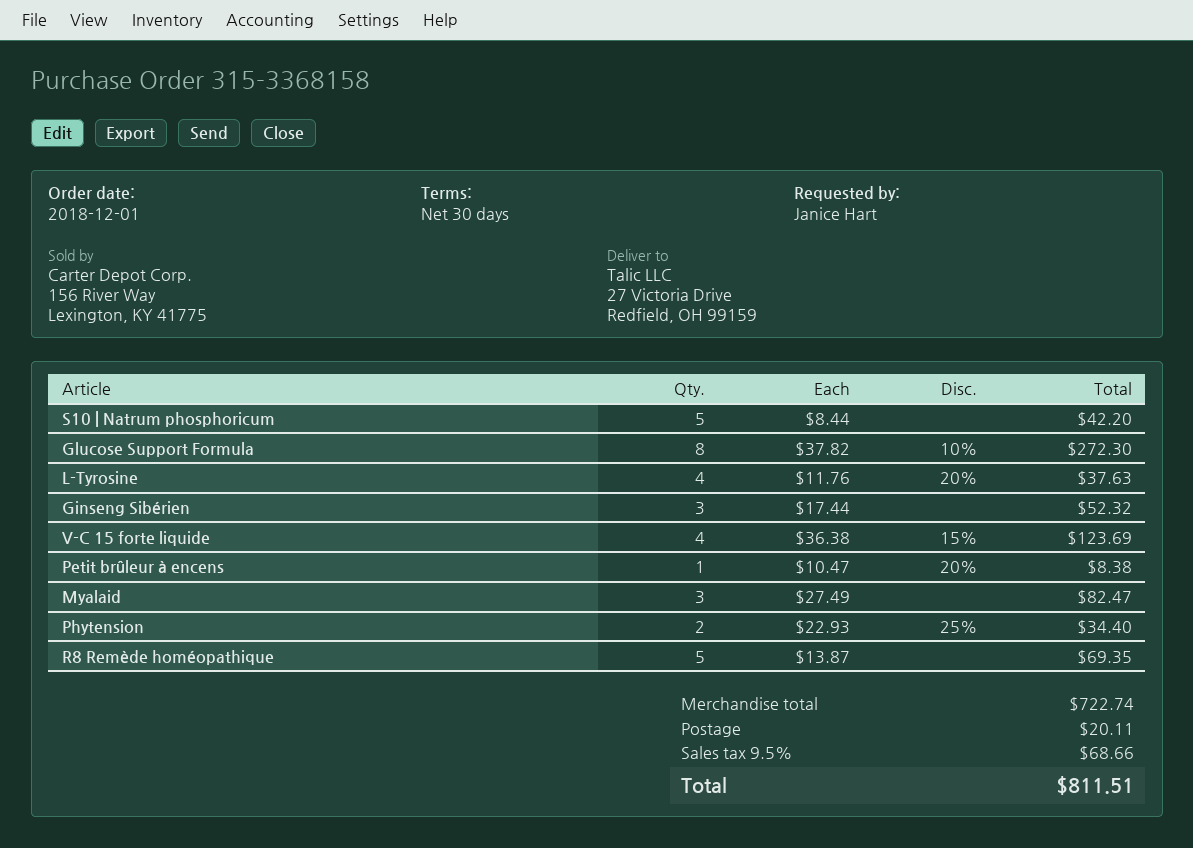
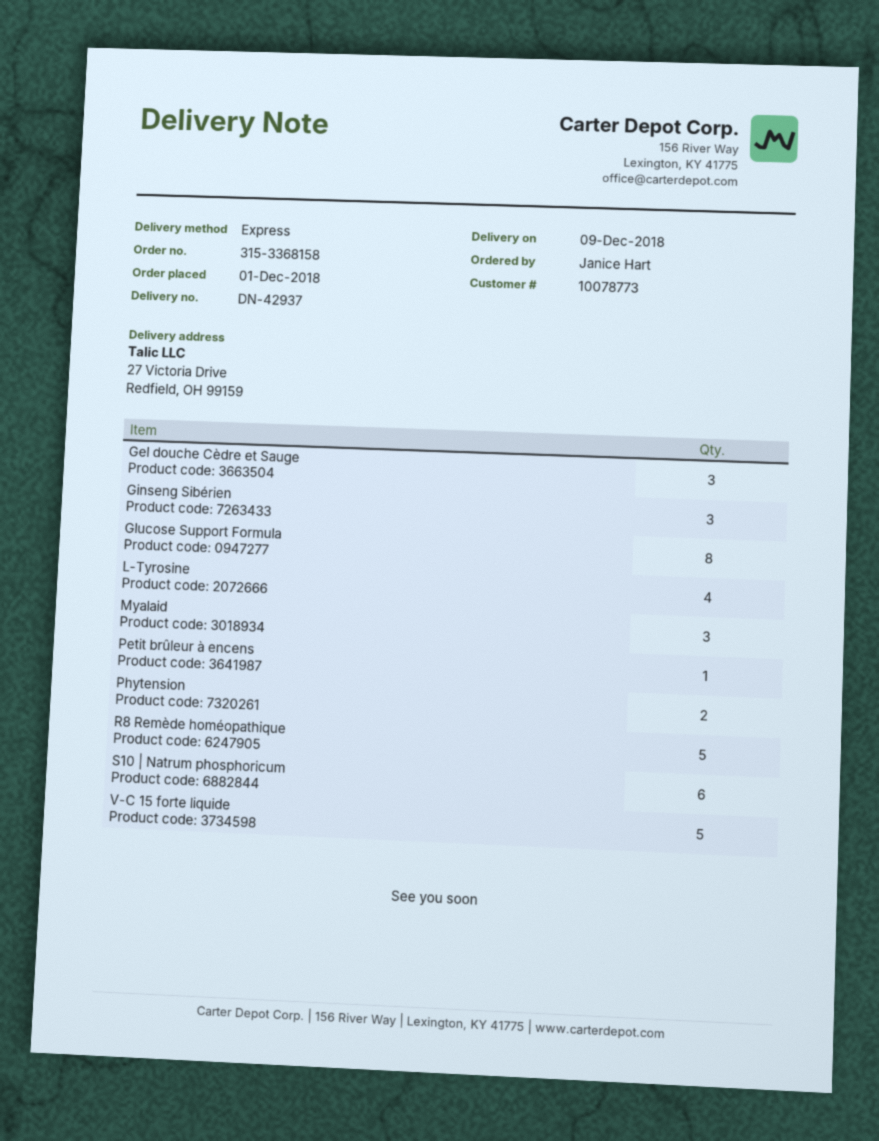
S10 | Natrum phosphoricum: 5 -> 6
V-C 15 forte liquide: 4 -> 5
Gel douche Cèdre et Sauge: none -> 3

